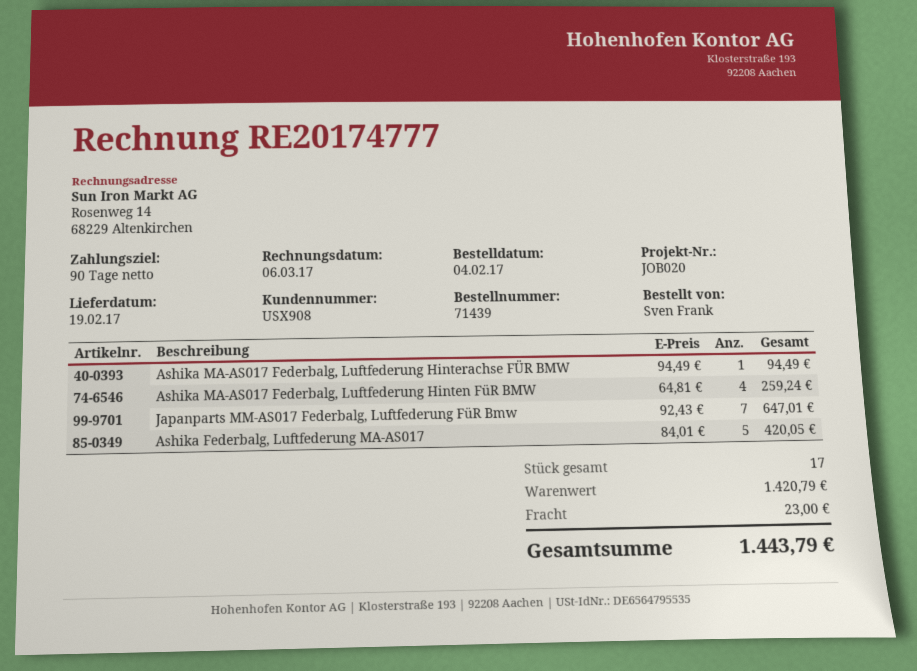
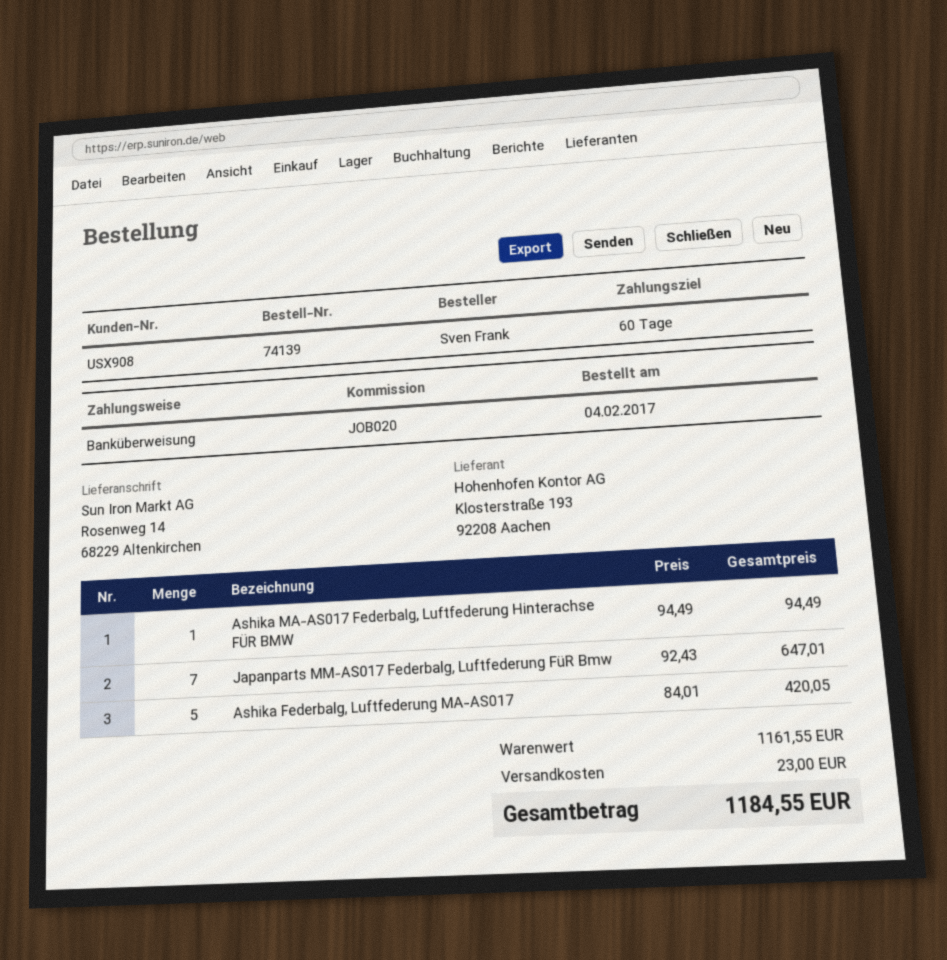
order number: 71439 -> 74139
payment terms: 90 days -> 60 days
Ashika MA-AS017 Federbalg, Luftfederung Hinten FüR BMW: 4 x 64.81 = 259.24 -> none
subtotal: 1420.79 -> 1161.55
total: 1443.79 -> 1184.55

